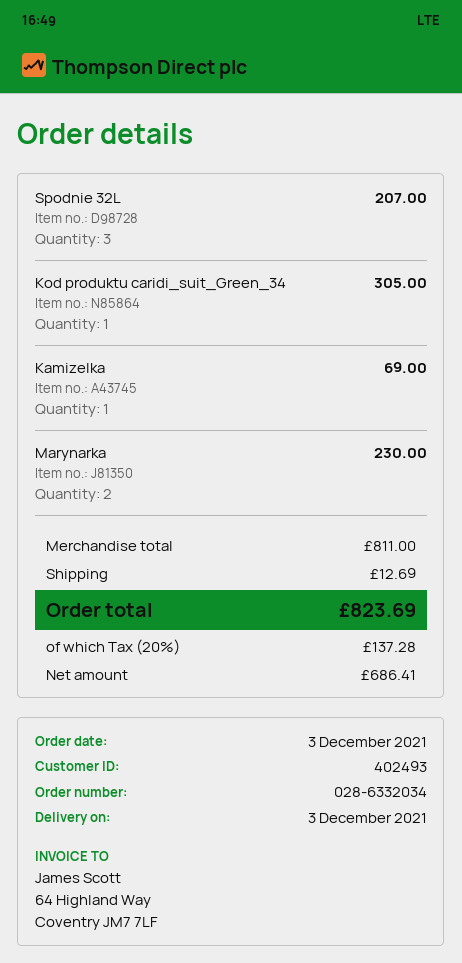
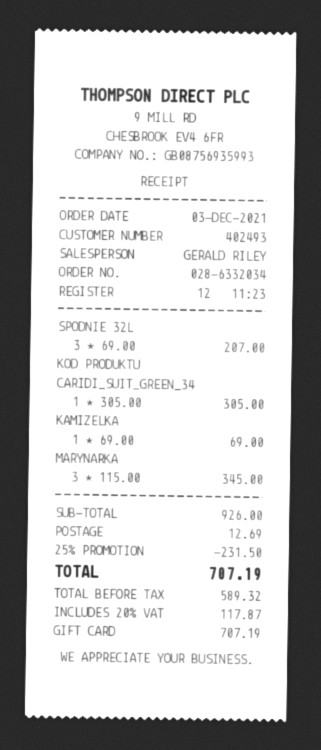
Marynarka: 2 for 230.00 -> 3 for 345.00
subtotal: 811.00 -> 926.00
discount: none -> 25% = 231.50
net: 686.41 -> 589.32
tax: 20% = 137.28 -> 20% = 117.87
total: 823.69 -> 707.19

